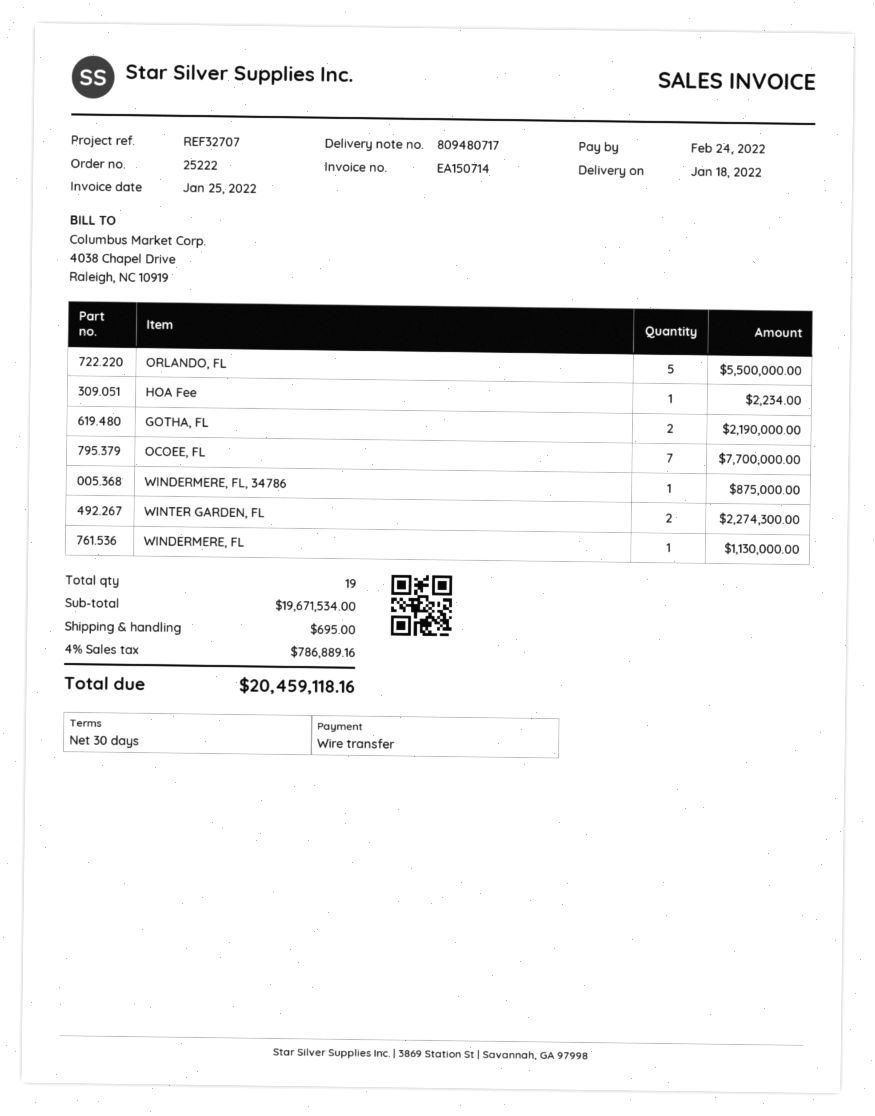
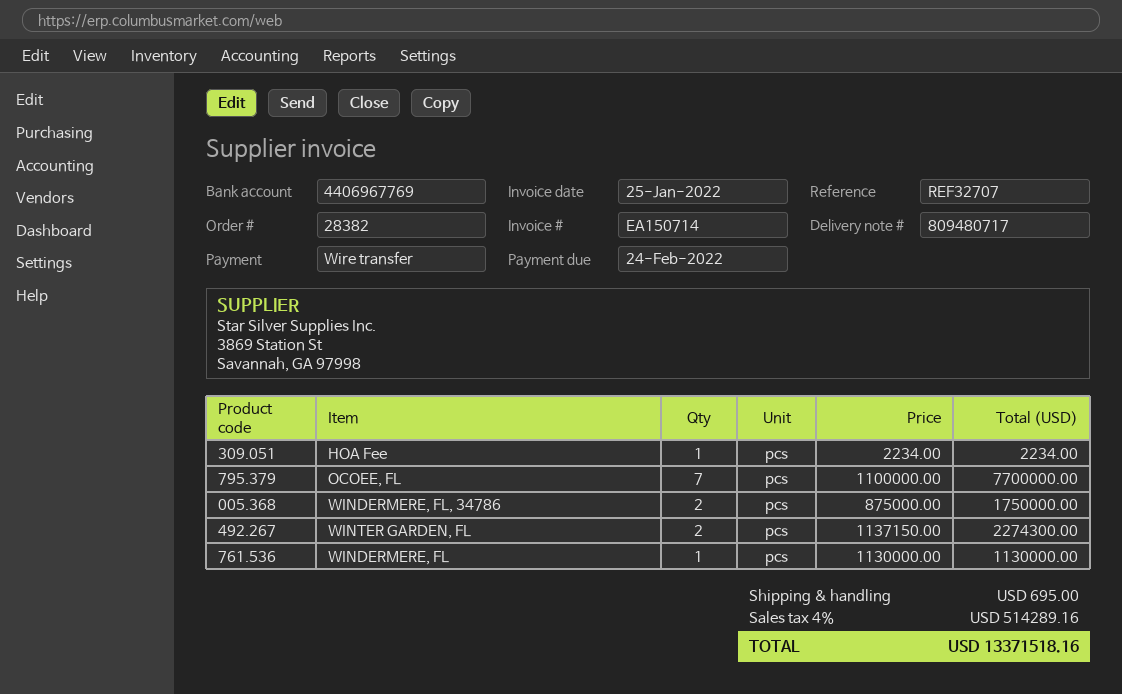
order number: 25222 -> 28382
ORLANDO, FL: 5 for 5500000.00 -> none
GOTHA, FL: 2 for 2190000.00 -> none
WINDERMERE, FL, 34786: 1 for 875000.00 -> 2 for 1750000.00
tax: 4% = 786889.16 -> 4% = 514289.16
total: 20459118.16 -> 13371518.16

